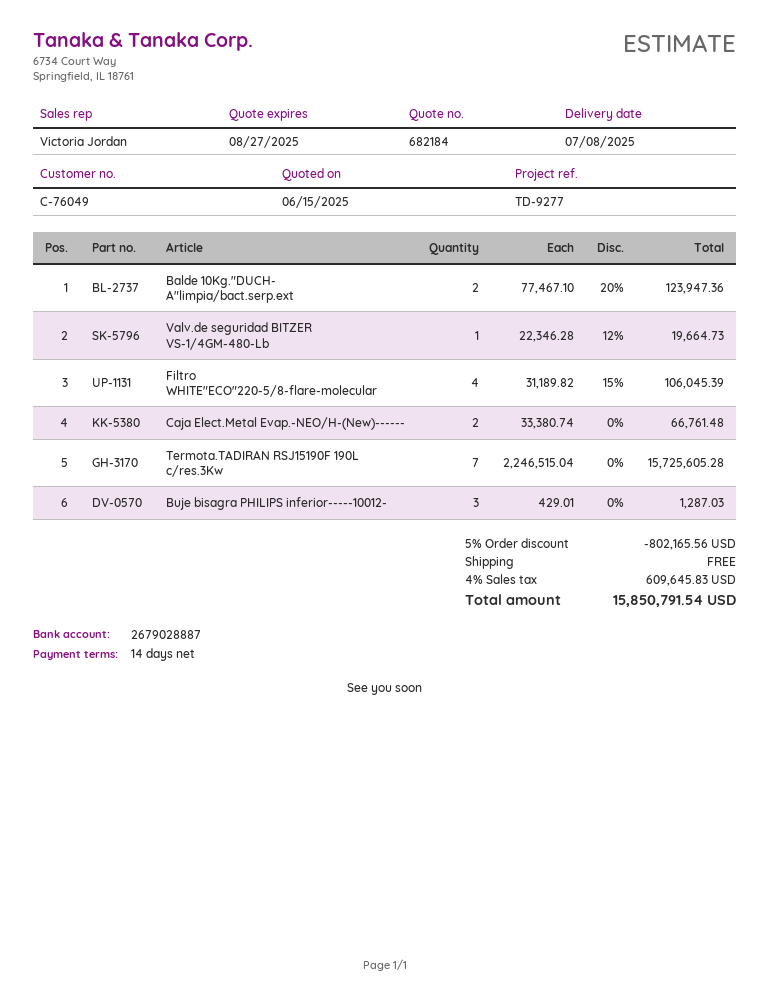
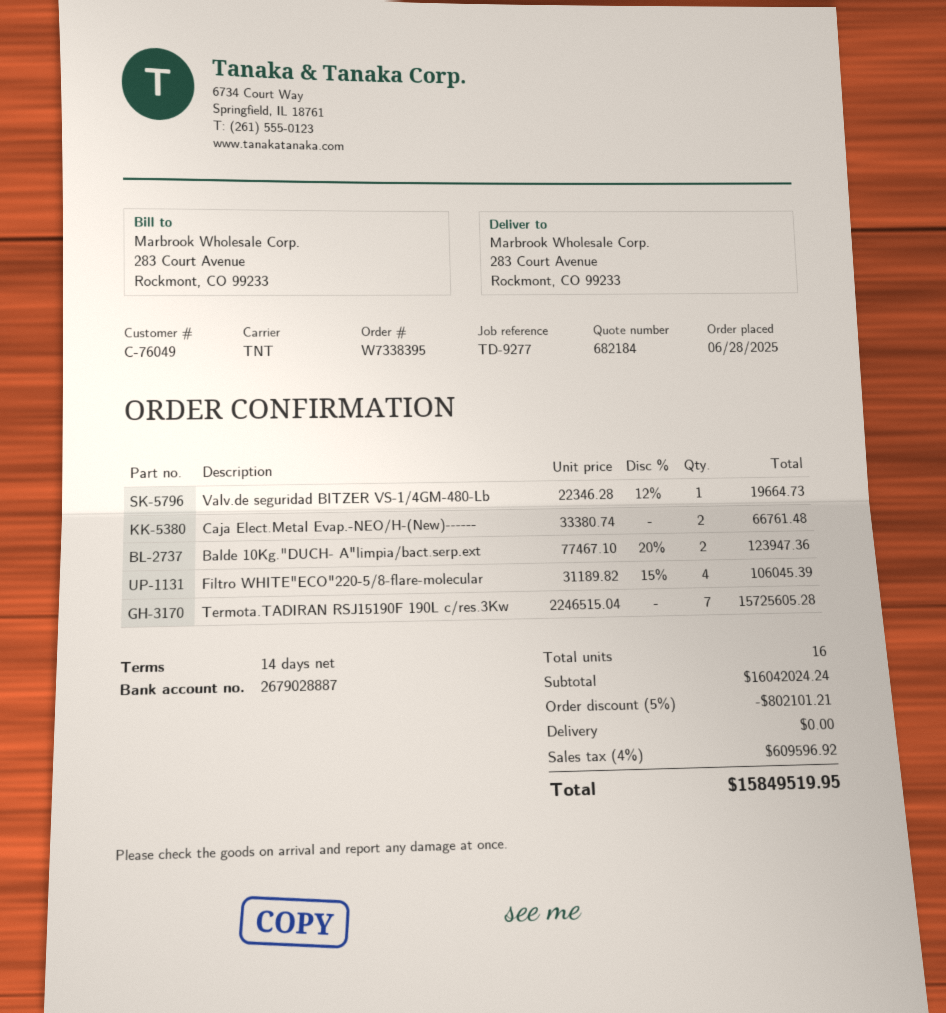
Buje bisagra PHILIPS inferior-----10012-: 3 x 429.01 = 1287.03 -> none
discount: 5% = 802165.56 -> 5% = 802101.21
tax: 4% = 609645.83 -> 4% = 609596.92
total: 15850791.54 -> 15849519.95

